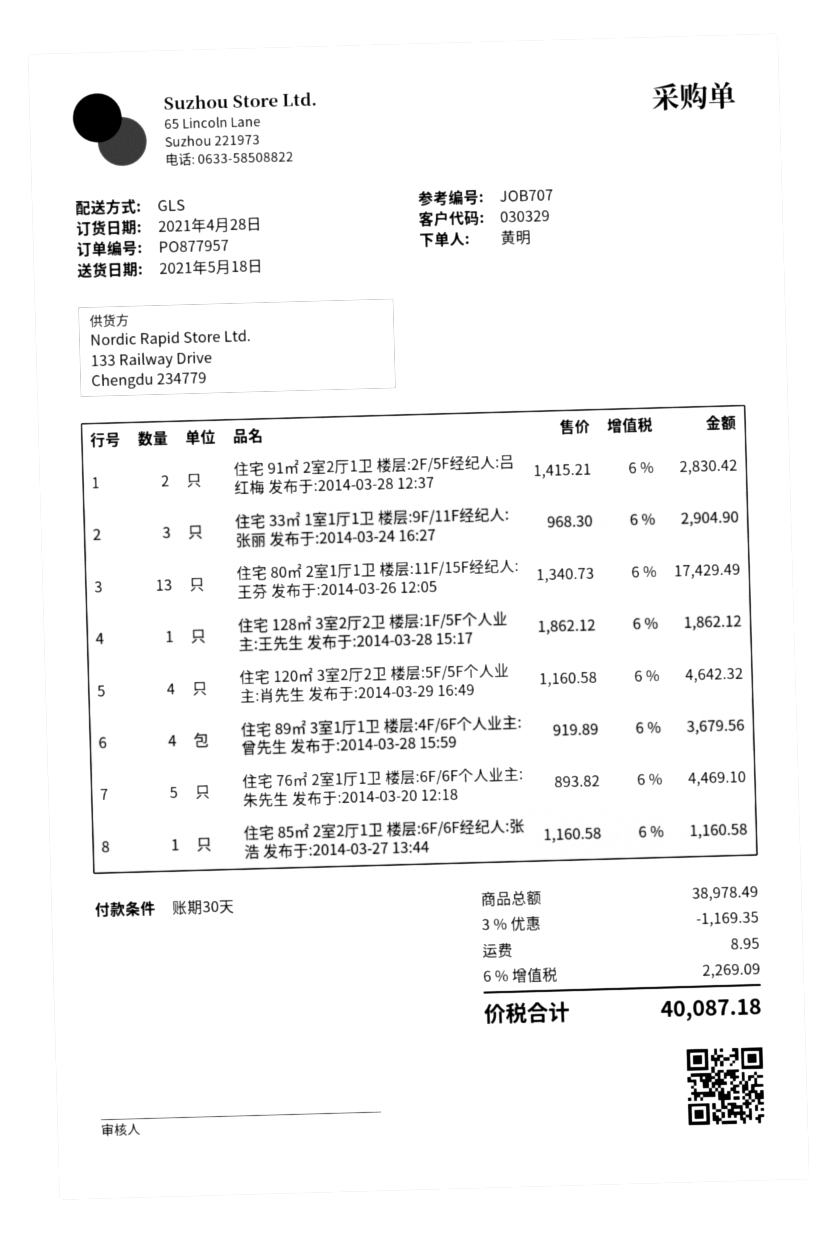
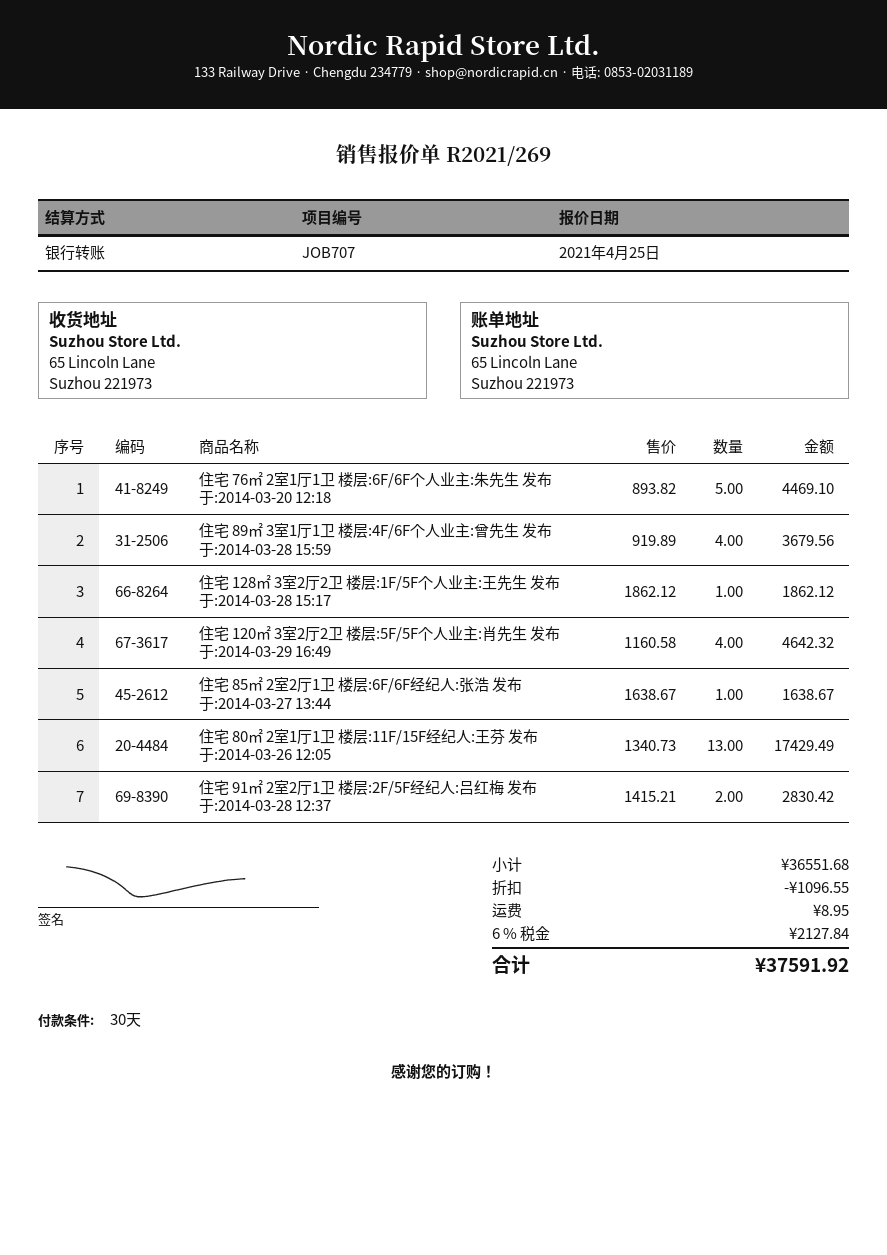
住宅 33㎡ 1室1厅1卫 楼层:9F/11F经纪人:张丽 发布于:2014-03-24 16:27: 3 x 968.30 = 2904.90 -> none
住宅 85㎡ 2室2厅1卫 楼层:6F/6F经纪人:张浩 发布于:2014-03-27 13:44: 1 x 1160.58 = 1160.58 -> 1 x 1638.67 = 1638.67
subtotal: 38978.49 -> 36551.68
discount: 1169.35 -> 1096.55
tax: 6% = 2269.09 -> 6% = 2127.84
total: 40087.18 -> 37591.92

